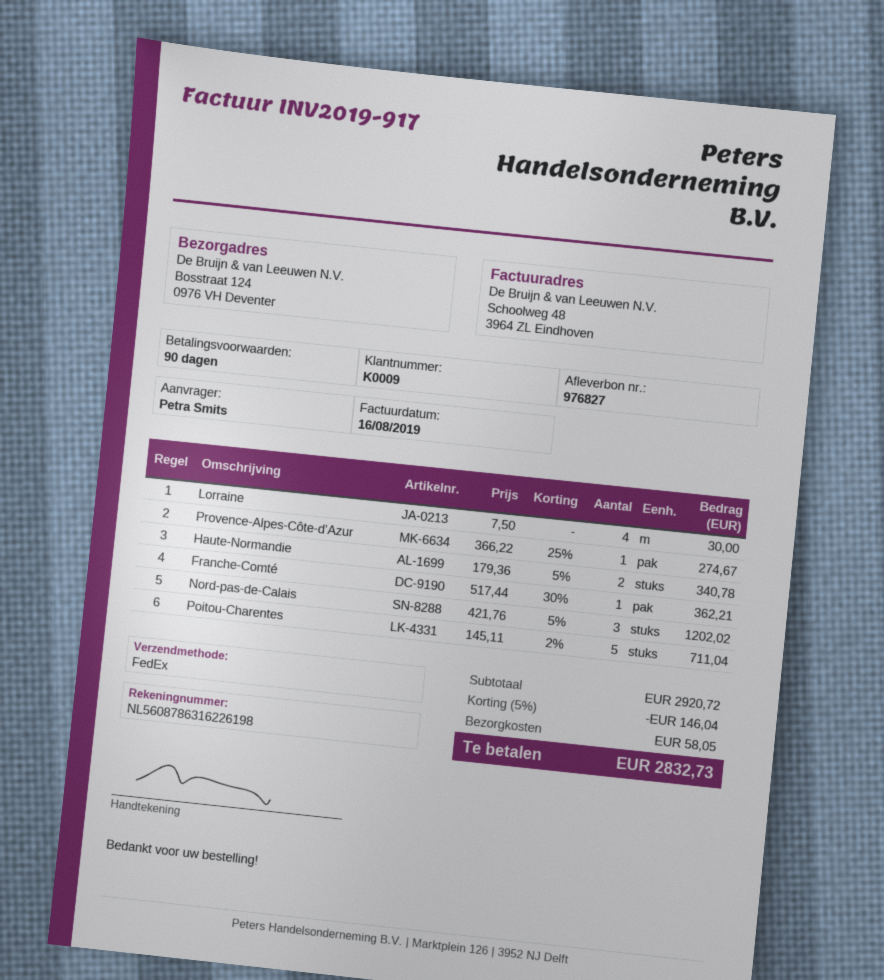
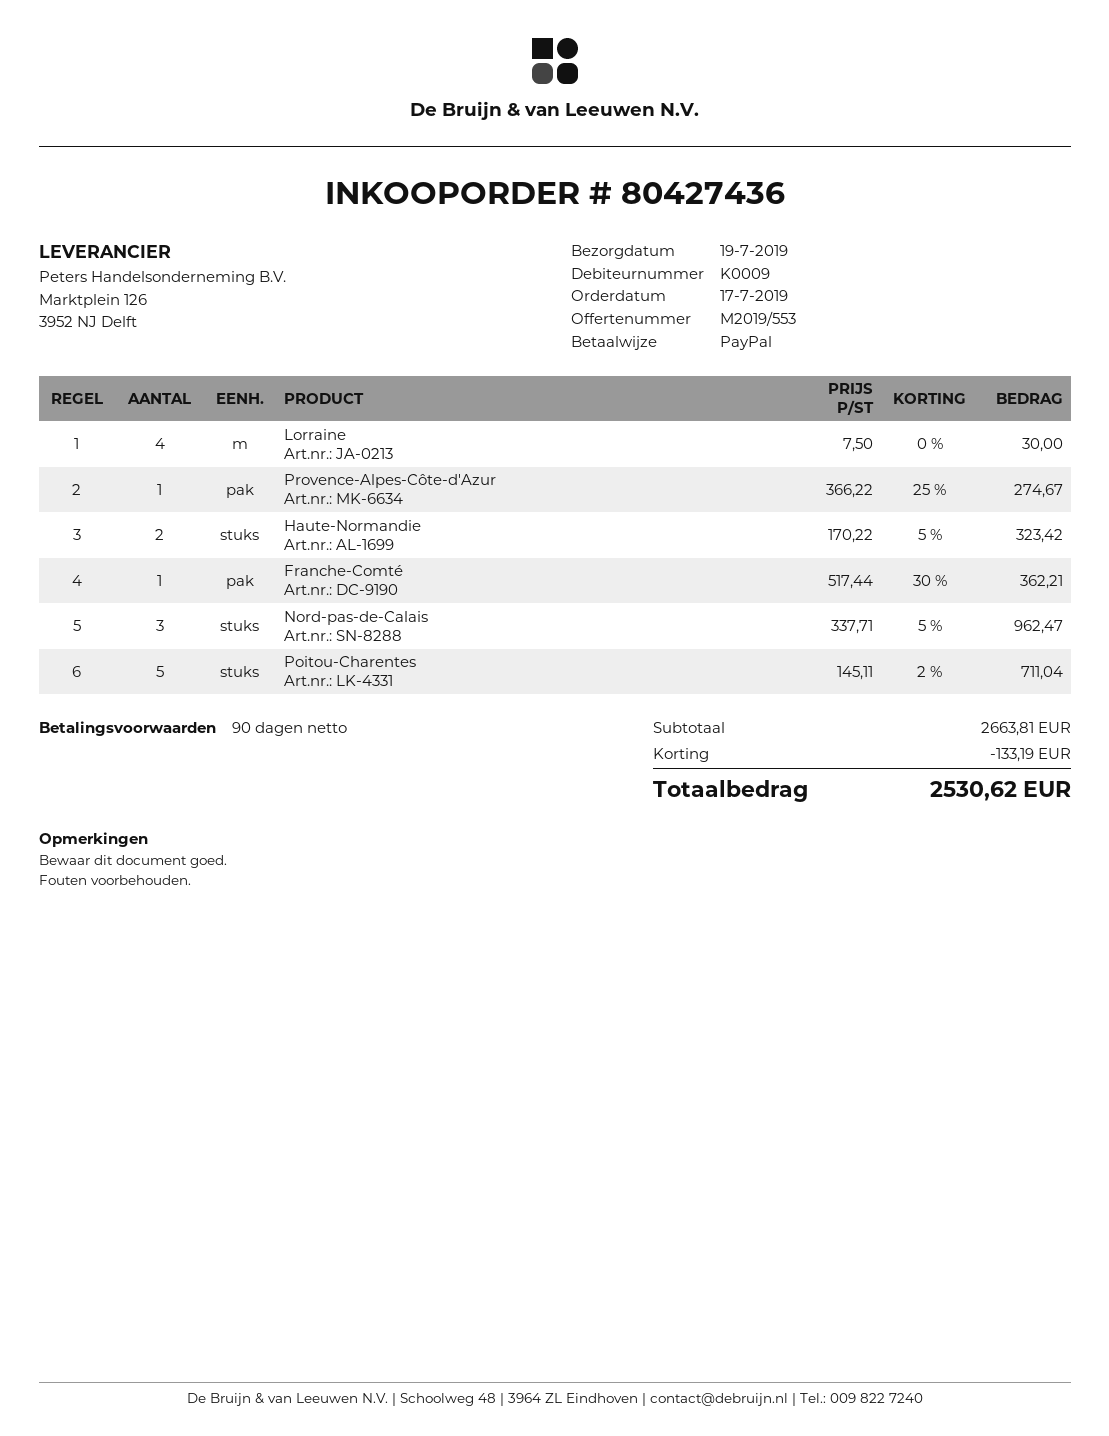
Haute-Normandie: 2 x 179.36 - 5% = 340.78 -> 2 x 170.22 - 5% = 323.42
Nord-pas-de-Calais: 3 x 421.76 - 5% = 1202.02 -> 3 x 337.71 - 5% = 962.47
subtotal: 2920.72 -> 2663.81
discount: 146.04 -> 133.19
shipping: 58.05 -> none
total: 2832.73 -> 2530.62

